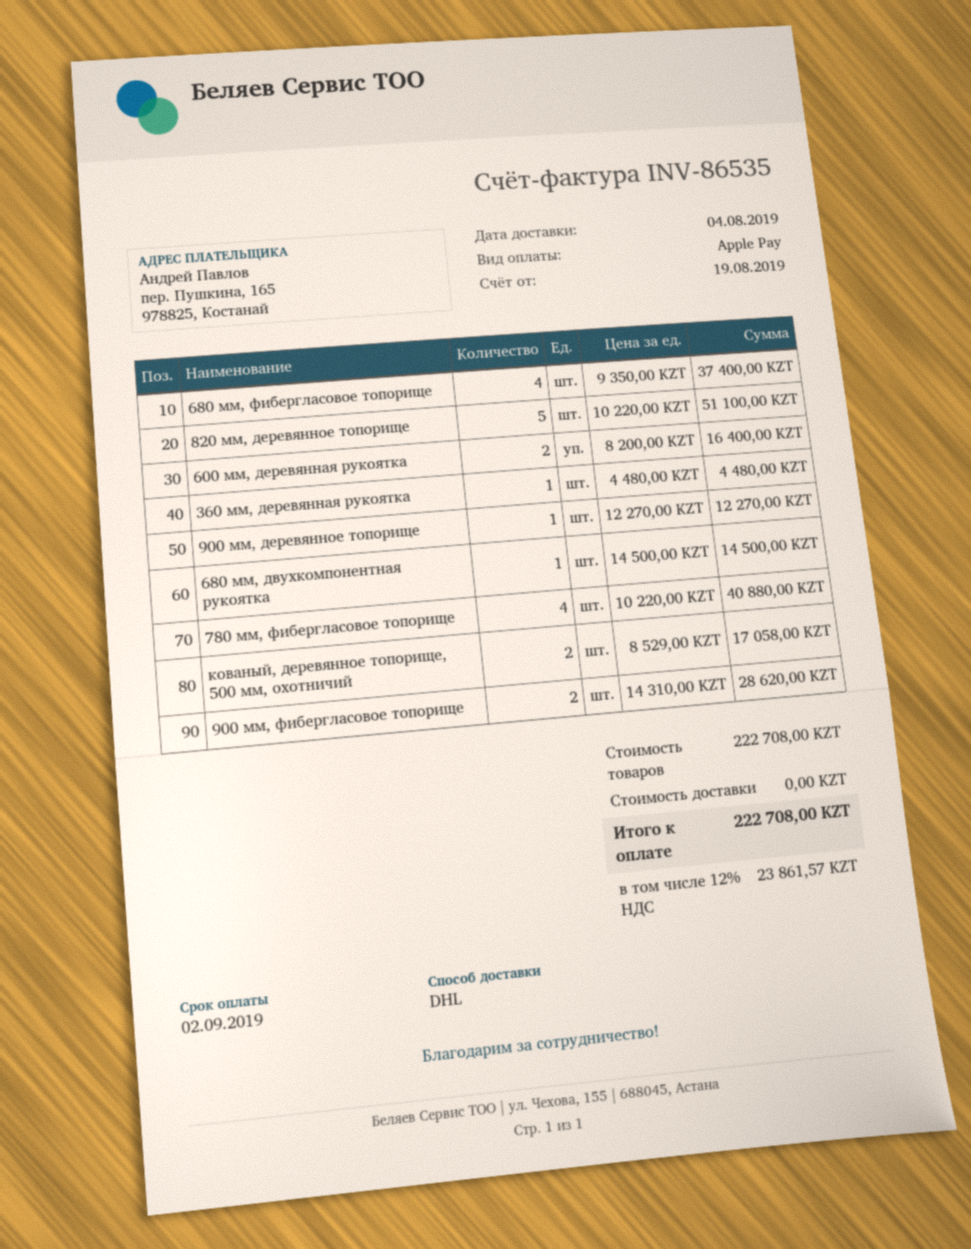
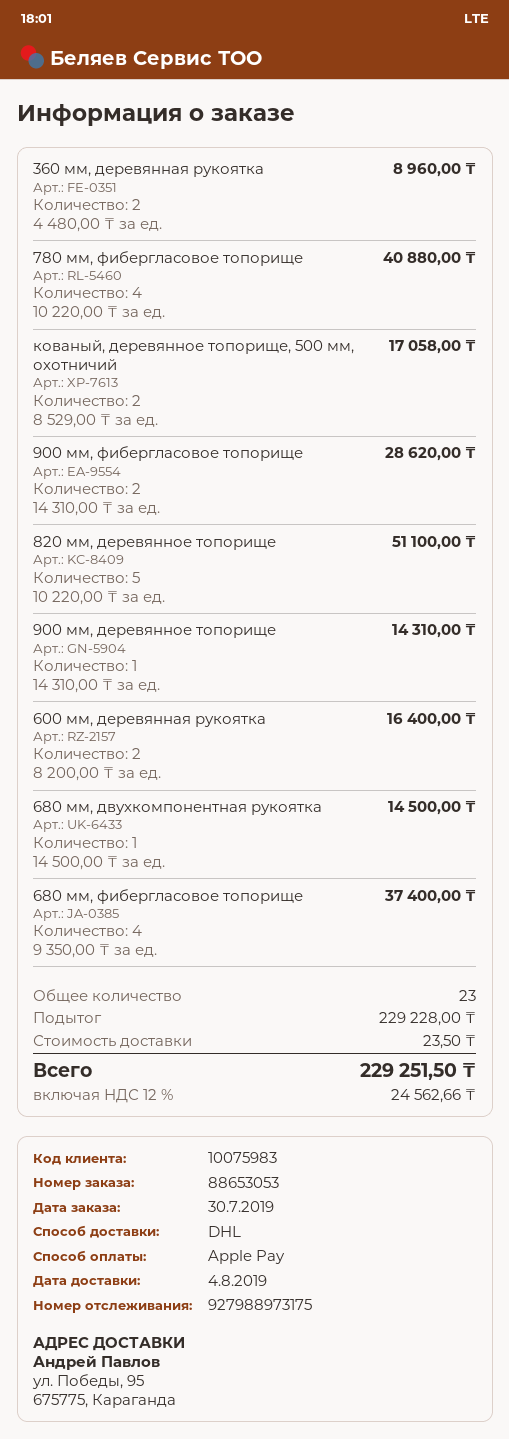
360 мм, деревянная рукоятка: 1 x 4480.00 = 4480.00 -> 2 x 4480.00 = 8960.00
900 мм, деревянное топорище: 1 x 12270.00 = 12270.00 -> 1 x 14310.00 = 14310.00
subtotal: 222708.00 -> 229228.00
shipping: 0.00 -> 23.50
tax: 12% = 23861.57 -> 12% = 24562.66
total: 222708.00 -> 229251.50

